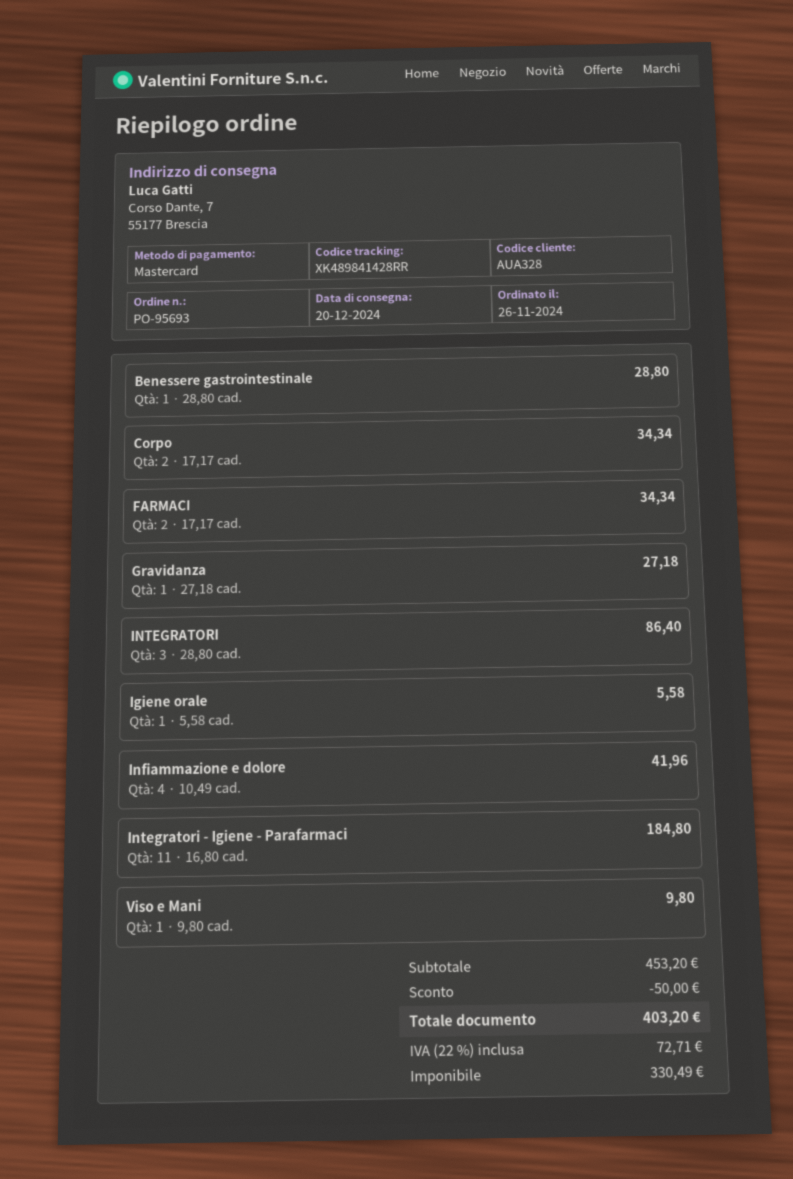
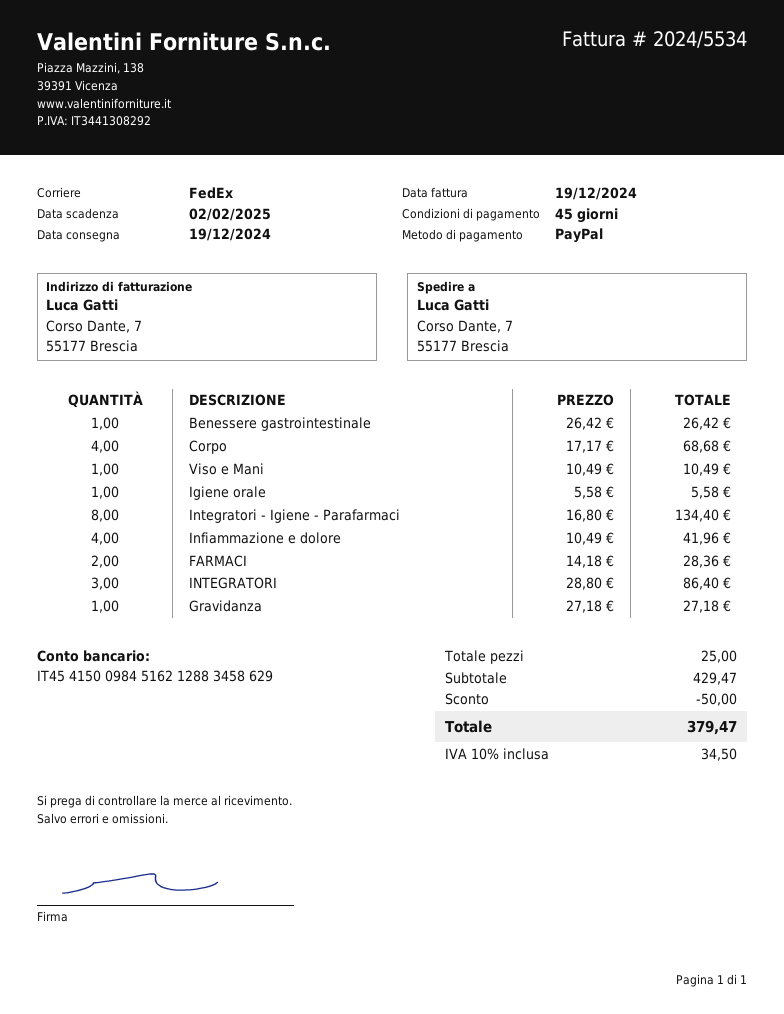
delivery date: 2024-12-20 -> 2024-12-19
payment method: Mastercard -> PayPal
Benessere gastrointestinale: 1 x 28.80 = 28.80 -> 1 x 26.42 = 26.42
Corpo: 2 x 17.17 = 34.34 -> 4 x 17.17 = 68.68
FARMACI: 2 x 17.17 = 34.34 -> 2 x 14.18 = 28.36
Integratori - Igiene - Parafarmaci: 11 x 16.80 = 184.80 -> 8 x 16.80 = 134.40
Viso e Mani: 1 x 9.80 = 9.80 -> 1 x 10.49 = 10.49
subtotal: 453.20 -> 429.47
tax: 22% = 72.71 -> 10% = 34.50
total: 403.20 -> 379.47

